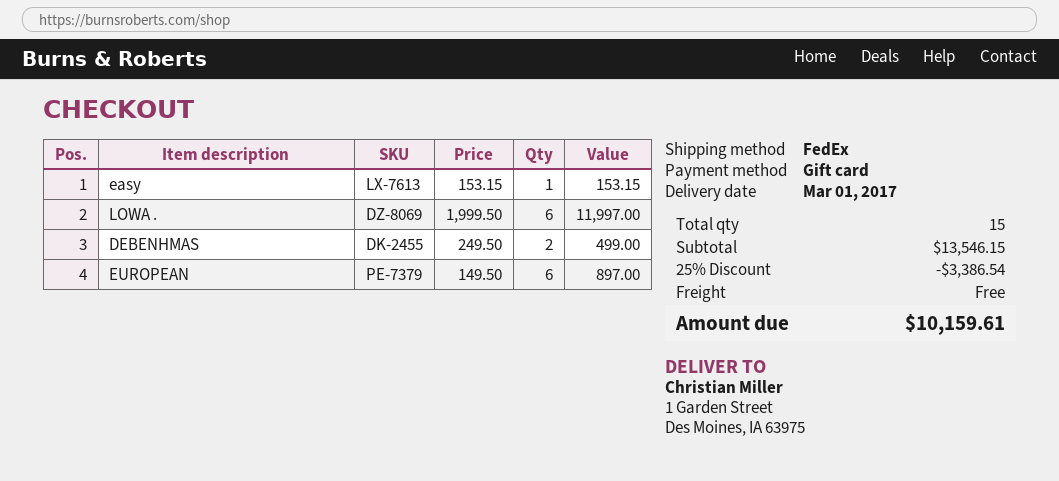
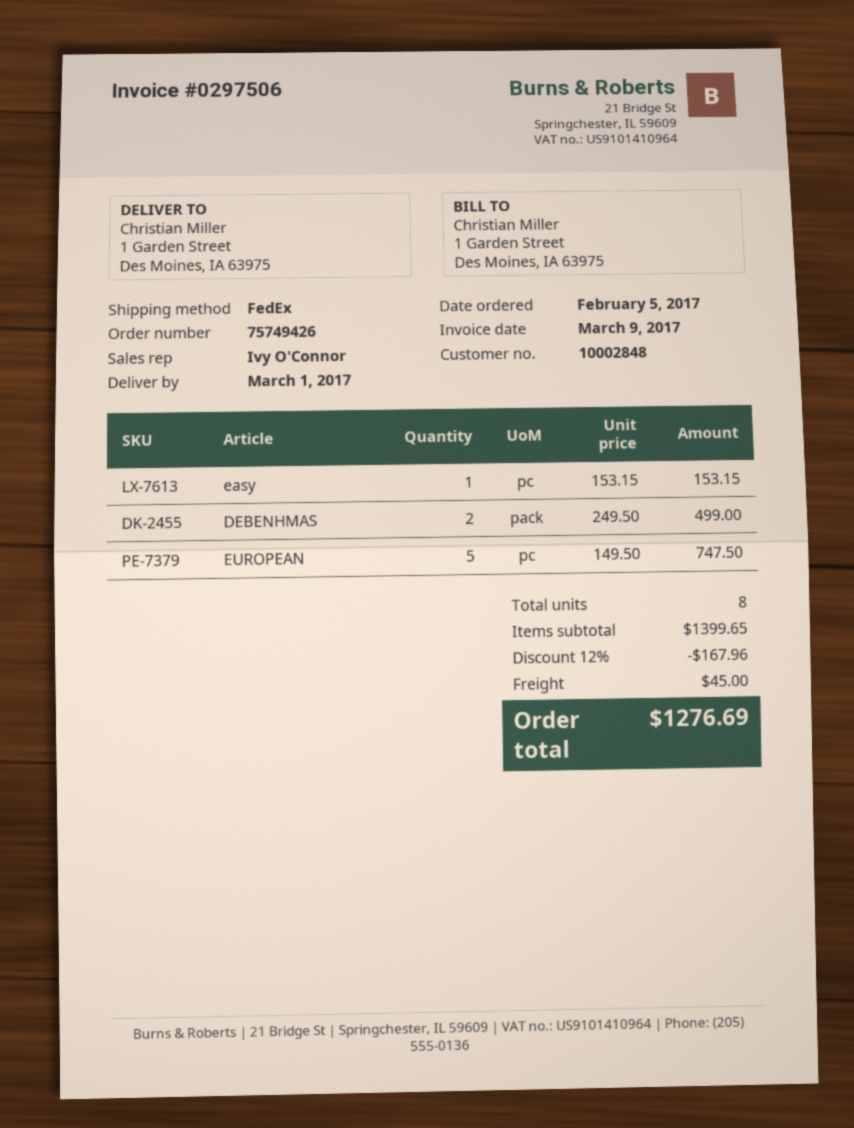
LOWA .: 6 x 1999.50 = 11997.00 -> none
EUROPEAN: 6 x 149.50 = 897.00 -> 5 x 149.50 = 747.50
total quantity: 15 -> 8
subtotal: 13546.15 -> 1399.65
discount: 25% = 3386.54 -> 12% = 167.96
shipping: 0.00 -> 45.00
total: 10159.61 -> 1276.69

